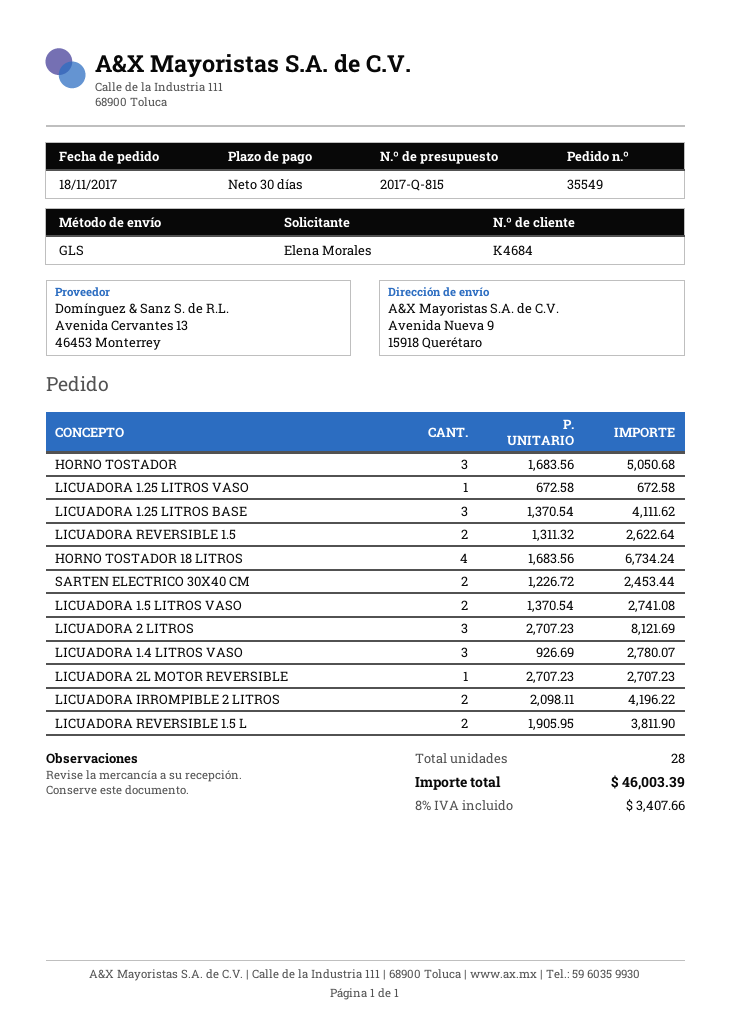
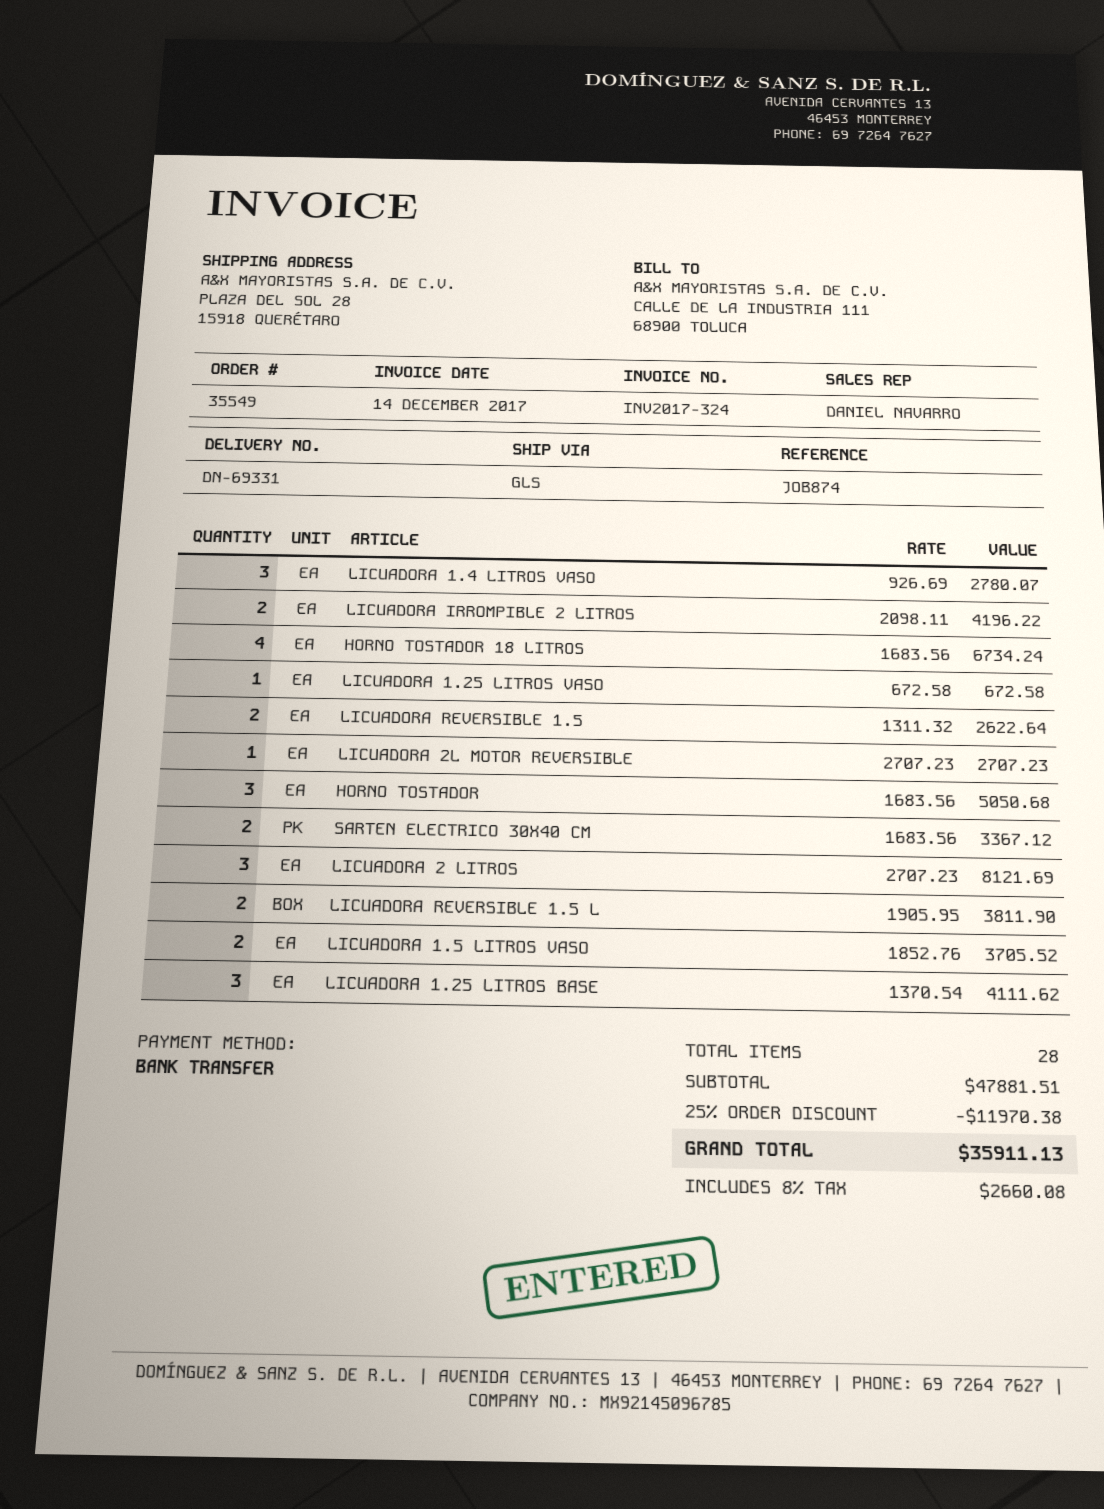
ship to: Avenida Nueva 9, 15918 Querétaro -> PLAZA DEL SOL 28, 15918 QUERÉTARO
SARTEN ELECTRICO 30X40 CM: 2 x 1226.72 = 2453.44 -> 2 x 1683.56 = 3367.12
LICUADORA 1.5 LITROS VASO: 2 x 1370.54 = 2741.08 -> 2 x 1852.76 = 3705.52
discount: none -> 25% = 11970.38
tax: 8% = 3407.66 -> 8% = 2660.08
total: 46003.39 -> 35911.13

